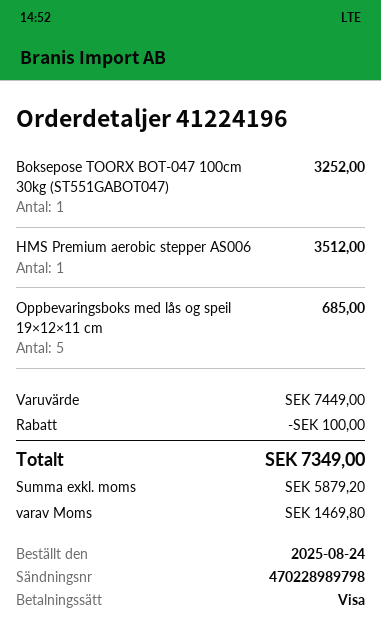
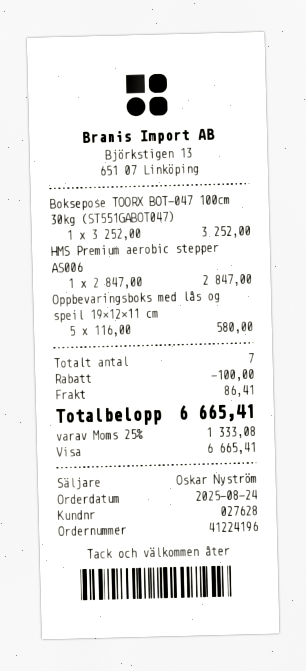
HMS Premium aerobic stepper AS006: 1 for 3512.00 -> 1 for 2847.00
Oppbevaringsboks med lås og speil 19×12×11 cm: 5 for 685.00 -> 5 for 580.00
shipping: none -> 86.41
tax: 1469.80 -> 1333.08
total: 7349.00 -> 6665.41

